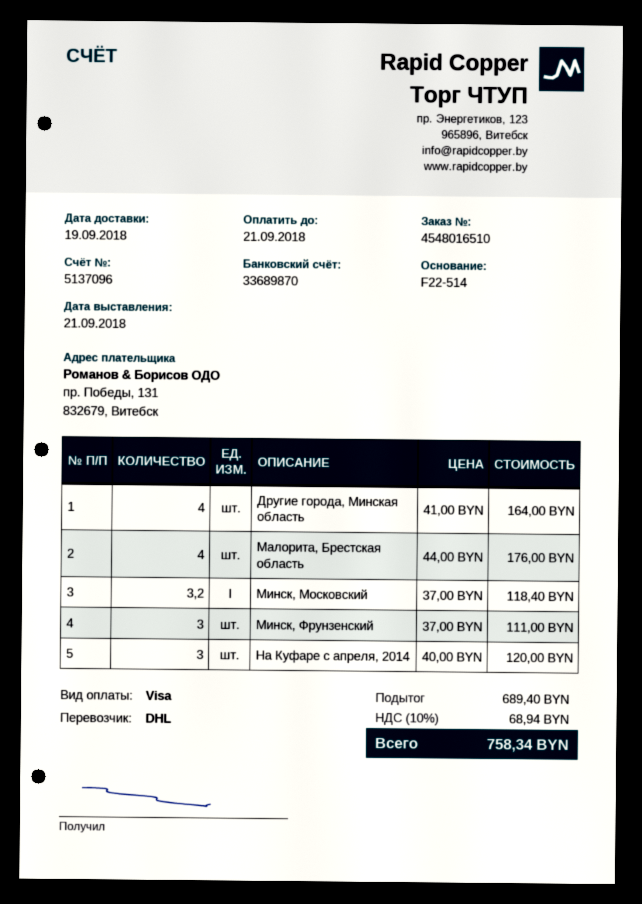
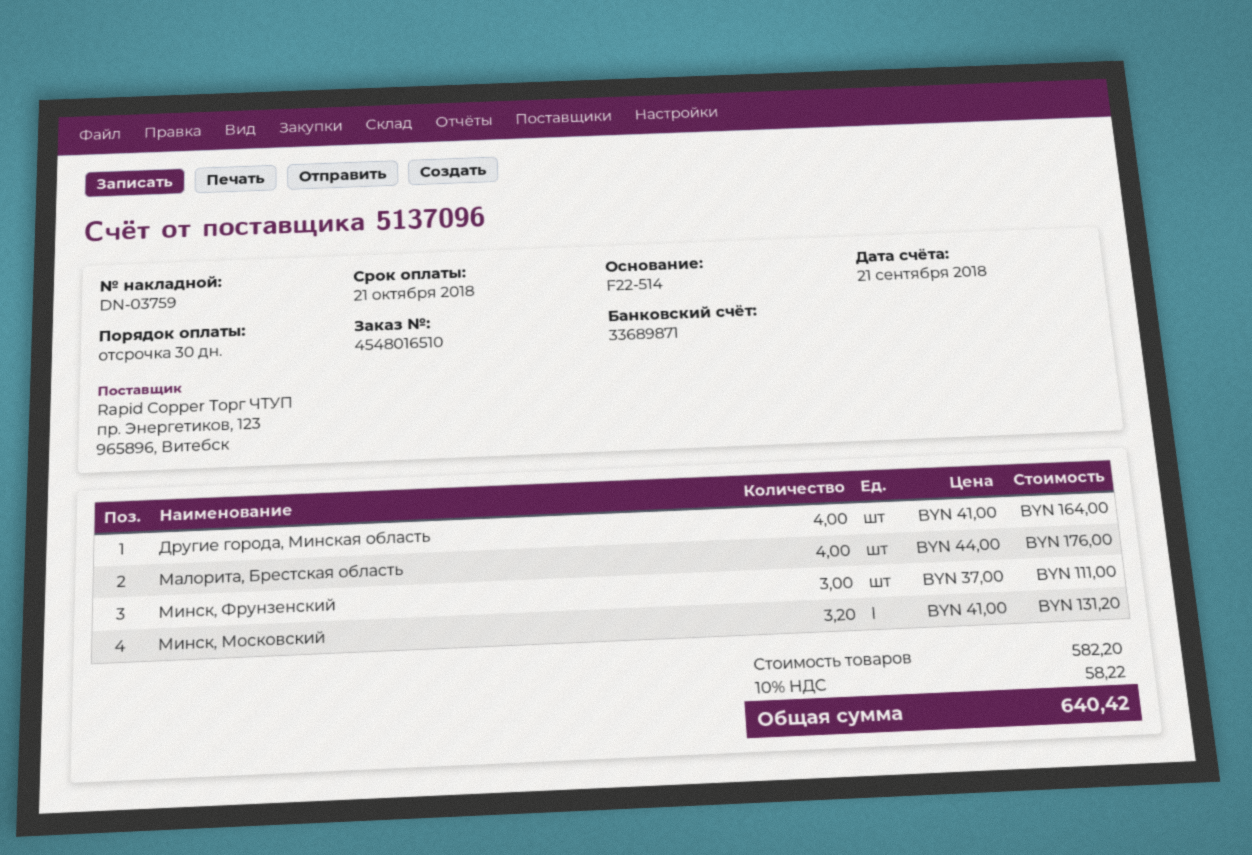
due date: 2018-09-21 -> 2018-10-21
bank account: 33689870 -> 33689871
Минск, Московский: 3.2 x 37.00 = 118.40 -> 3.2 x 41.00 = 131.20
На Куфаре с апреля, 2014: 3 x 40.00 = 120.00 -> none
subtotal: 689.40 -> 582.20
tax: 10% = 68.94 -> 10% = 58.22
total: 758.34 -> 640.42

